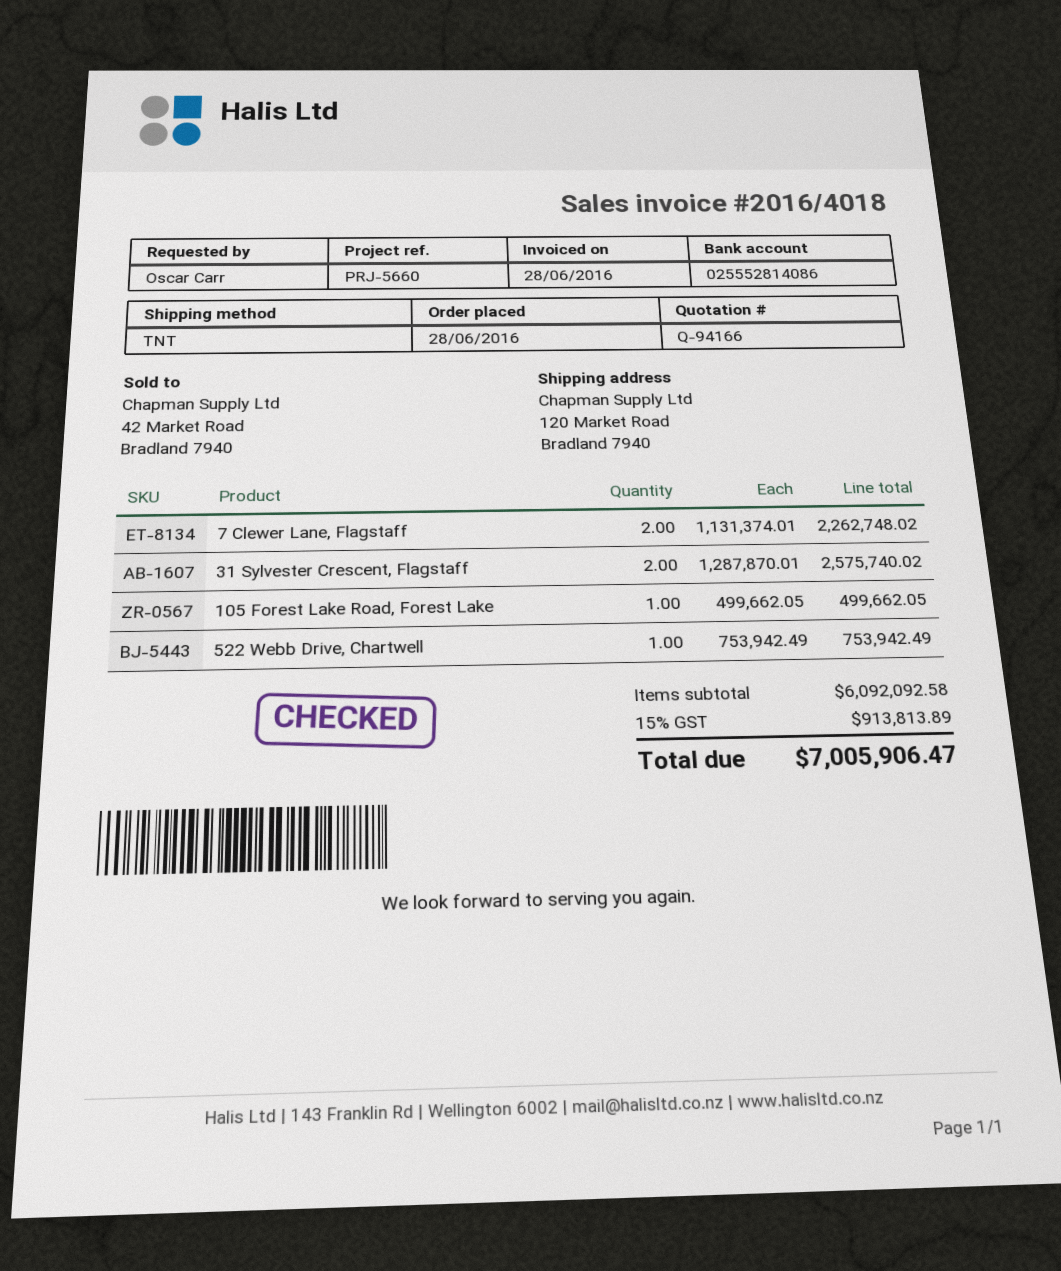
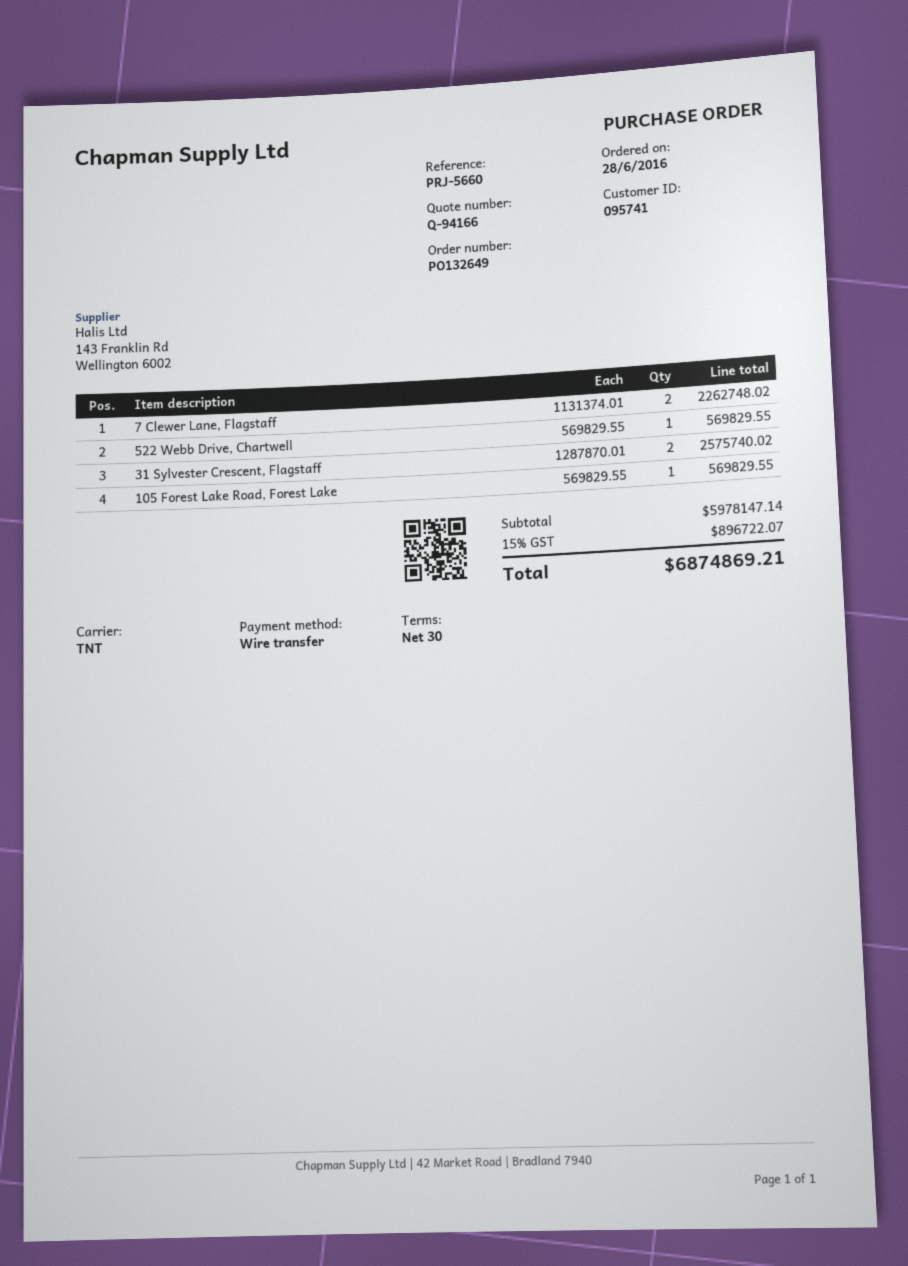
105 Forest Lake Road, Forest Lake: 1 x 499662.05 = 499662.05 -> 1 x 569829.55 = 569829.55
522 Webb Drive, Chartwell: 1 x 753942.49 = 753942.49 -> 1 x 569829.55 = 569829.55
subtotal: 6092092.58 -> 5978147.14
tax: 15% = 913813.89 -> 15% = 896722.07
total: 7005906.47 -> 6874869.21

